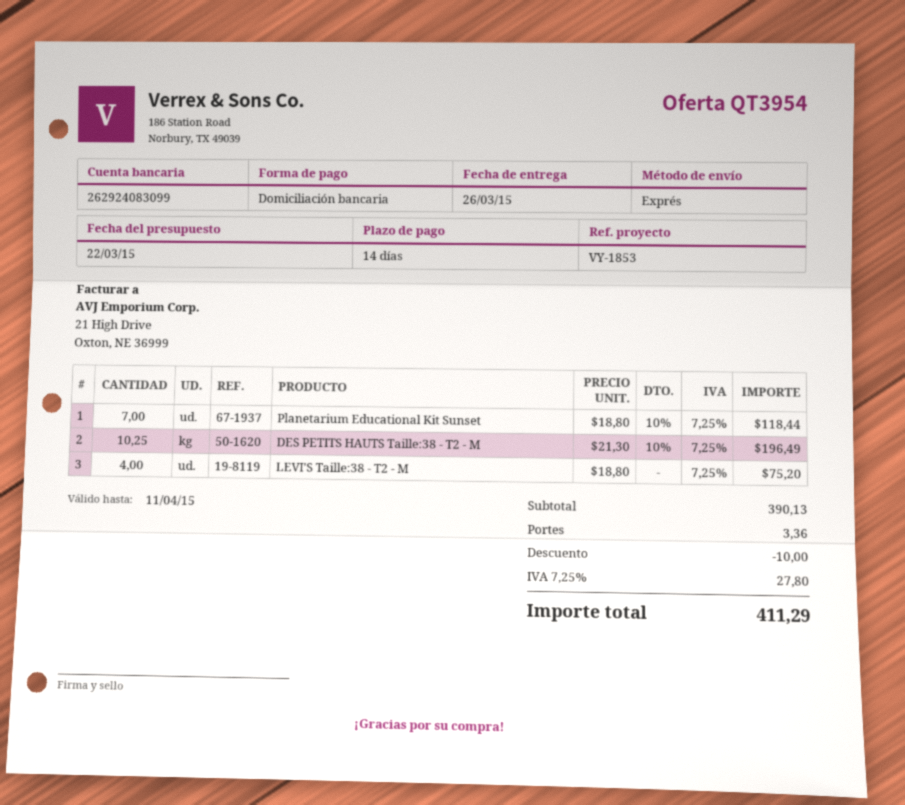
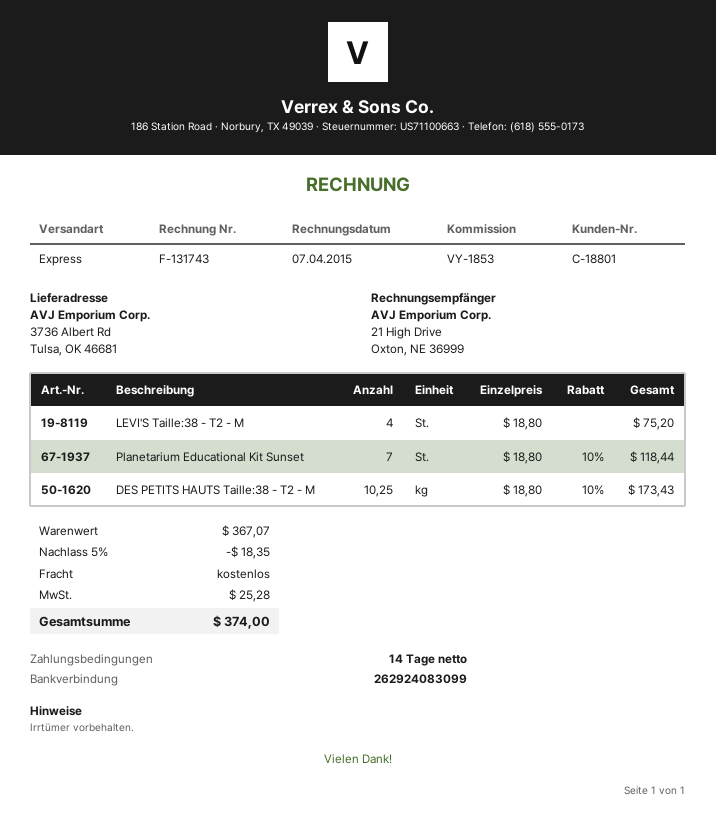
DES PETITS HAUTS Taille:38 - T2 - M: 10.25 x 21.30 - 10% = 196.49 -> 10.25 x 18.80 - 10% = 173.43
subtotal: 390.13 -> 367.07
discount: 10.00 -> 18.35
shipping: 3.36 -> 0.00
tax: 27.80 -> 25.28
total: 411.29 -> 374.00

